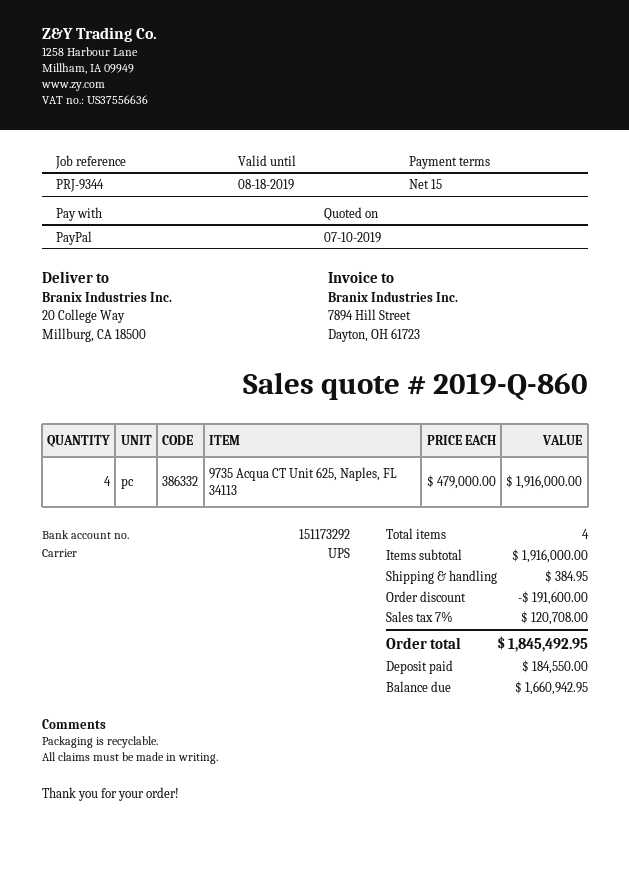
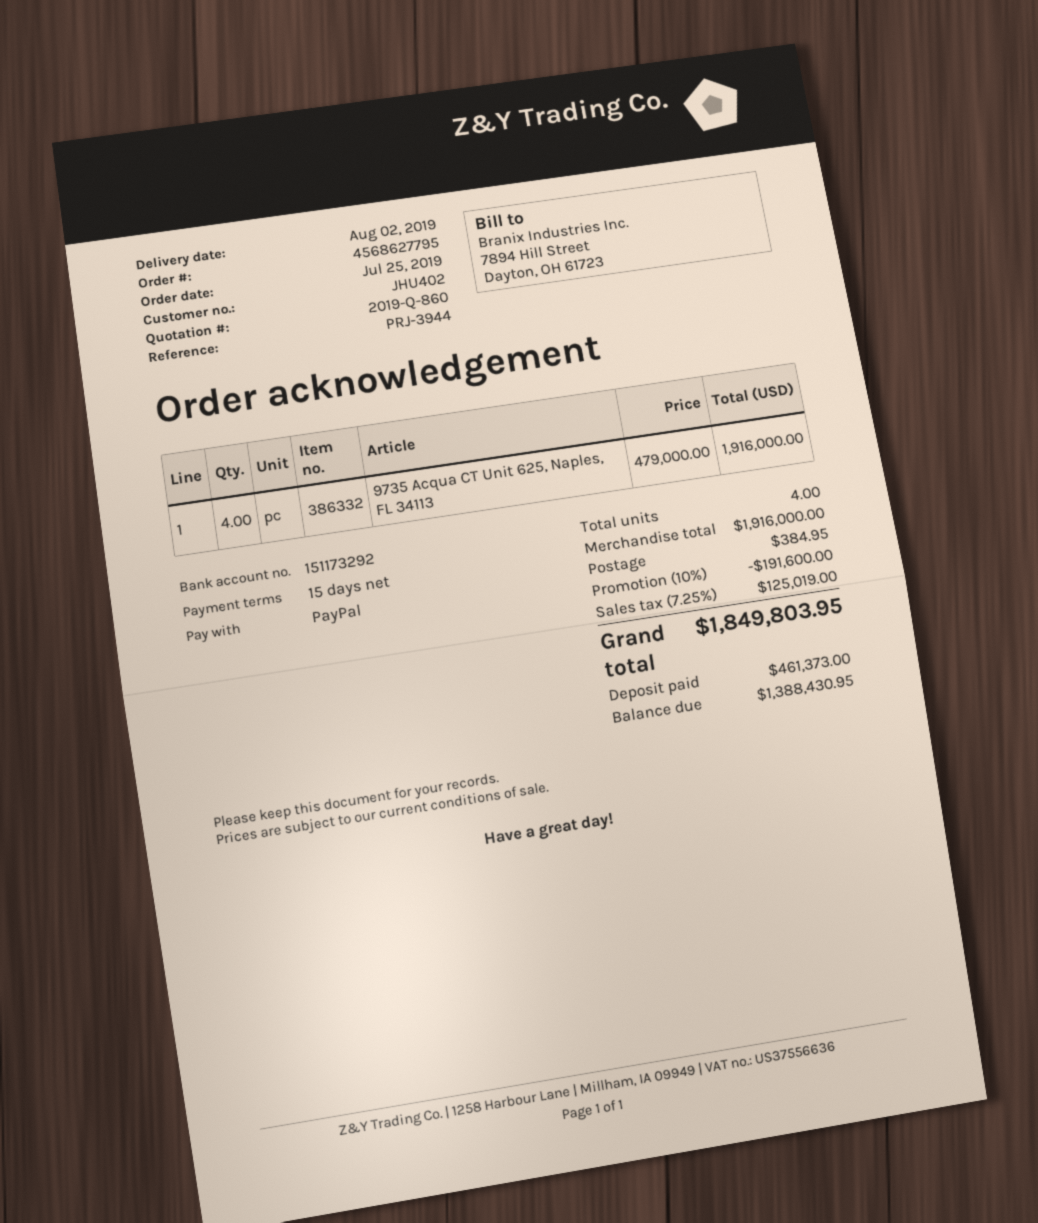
reference: PRJ-9344 -> PRJ-3944
tax: 7% = 120708.00 -> 7.25% = 125019.00
total: 1845492.95 -> 1849803.95
deposit: 184550.00 -> 461373.00
balance: 1660942.95 -> 1388430.95

